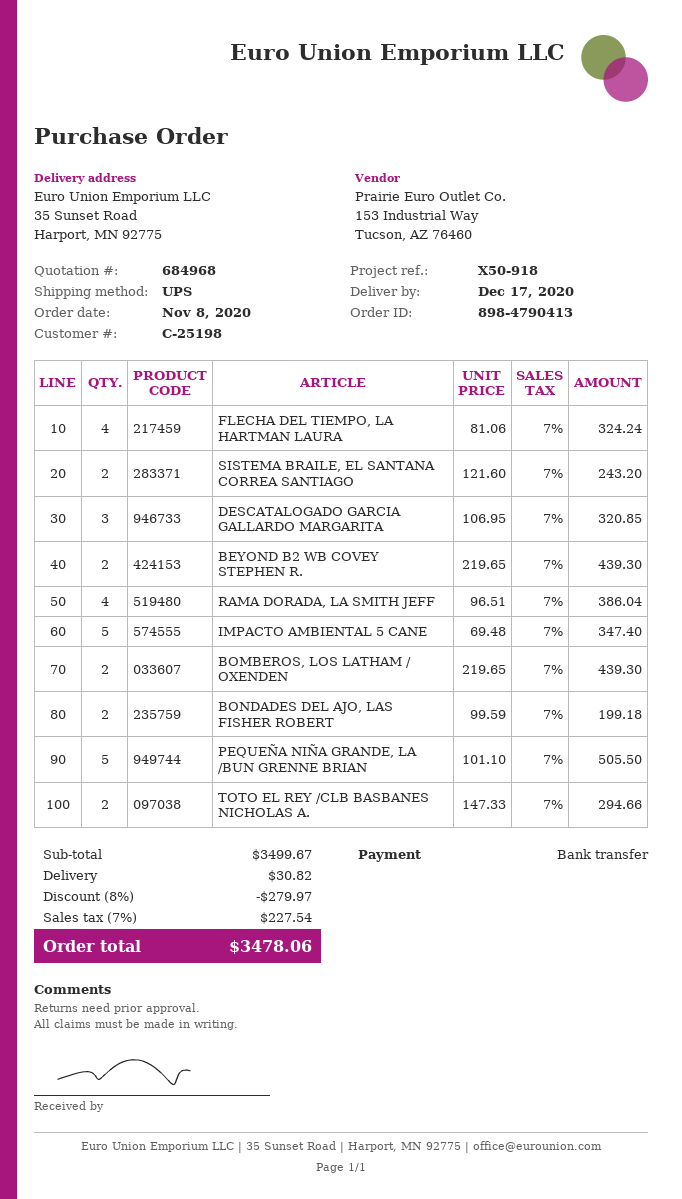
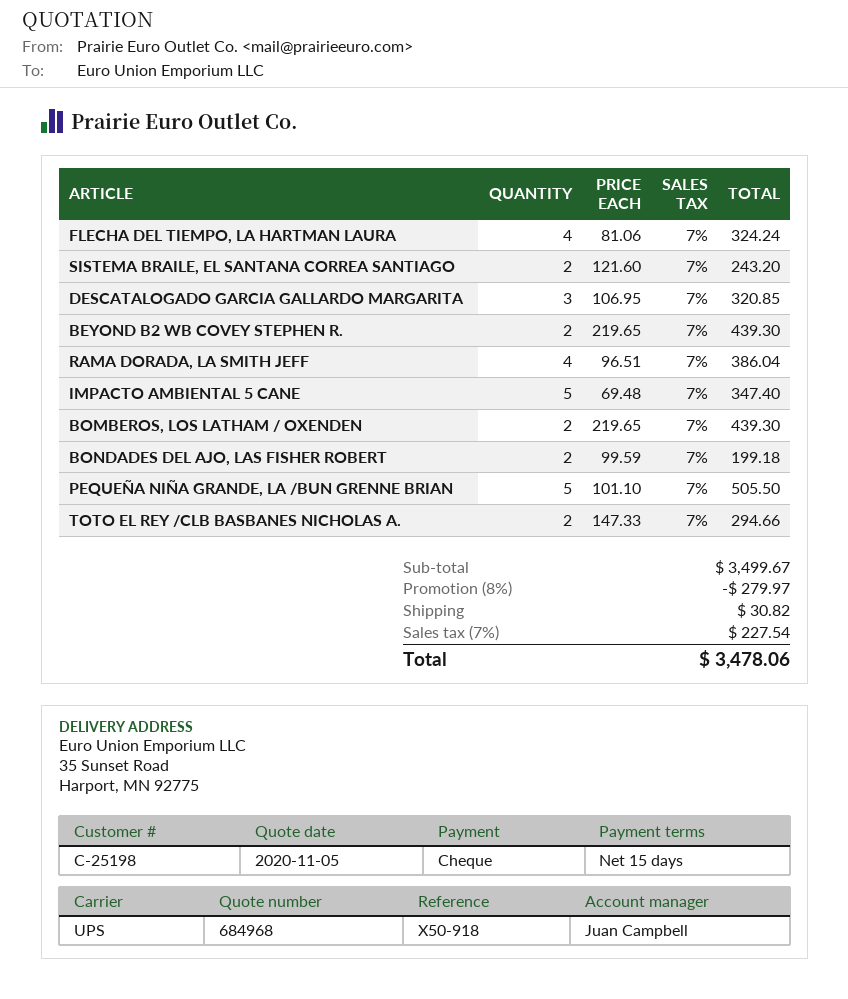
payment method: bank transfer -> cheque

